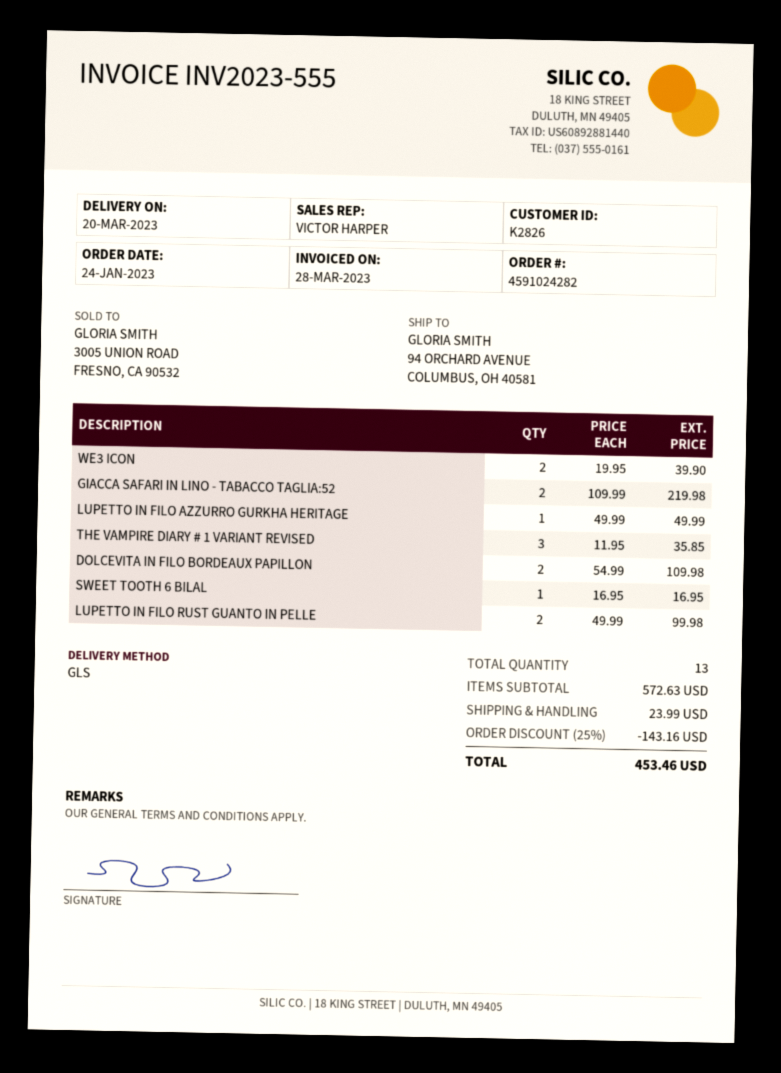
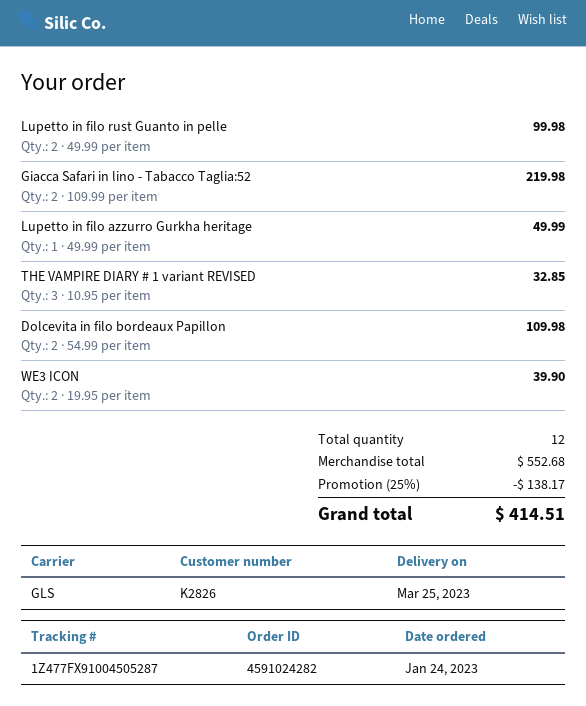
delivery date: 2023-03-20 -> 2023-03-25
THE VAMPIRE DIARY # 1 VARIANT REVISED: 3 x 11.95 = 35.85 -> 3 x 10.95 = 32.85
SWEET TOOTH 6 BILAL: 1 x 16.95 = 16.95 -> none
total quantity: 13 -> 12
subtotal: 572.63 -> 552.68
discount: 25% = 143.16 -> 25% = 138.17
shipping: 23.99 -> none
total: 453.46 -> 414.51

